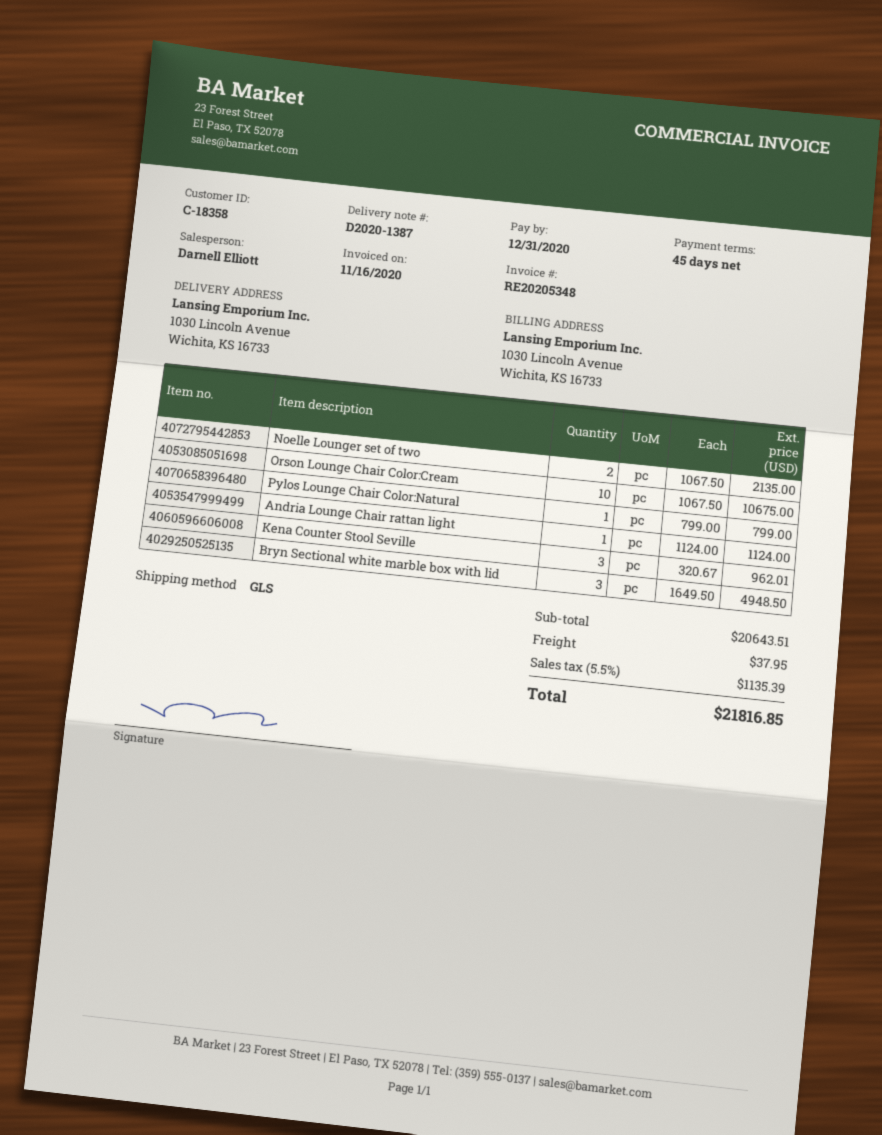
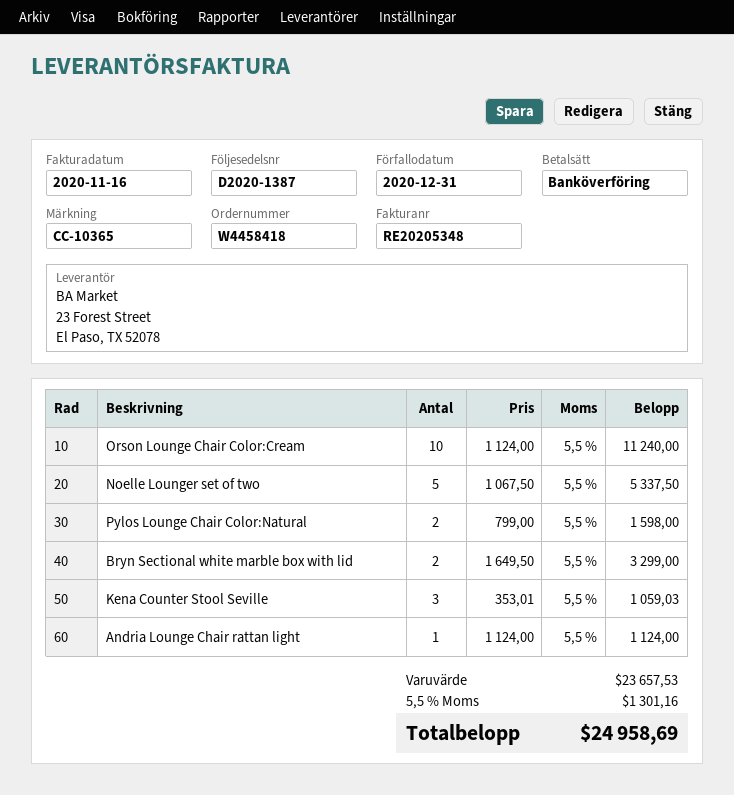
Noelle Lounger set of two: 2 x 1067.50 = 2135.00 -> 5 x 1067.50 = 5337.50
Orson Lounge Chair Color:Cream: 10 x 1067.50 = 10675.00 -> 10 x 1124.00 = 11240.00
Pylos Lounge Chair Color:Natural: 1 x 799.00 = 799.00 -> 2 x 799.00 = 1598.00
Kena Counter Stool Seville: 3 x 320.67 = 962.01 -> 3 x 353.01 = 1059.03
Bryn Sectional white marble box with lid: 3 x 1649.50 = 4948.50 -> 2 x 1649.50 = 3299.00
subtotal: 20643.51 -> 23657.53
shipping: 37.95 -> none
tax: 5.5% = 1135.39 -> 5.5% = 1301.16
total: 21816.85 -> 24958.69

